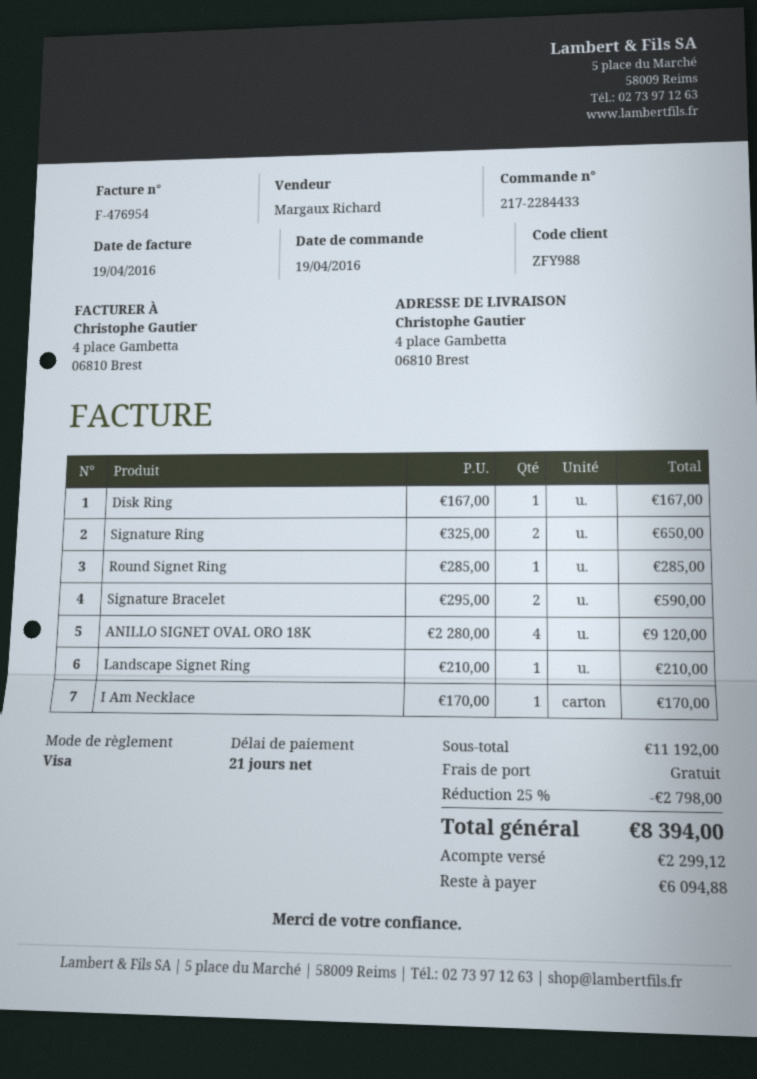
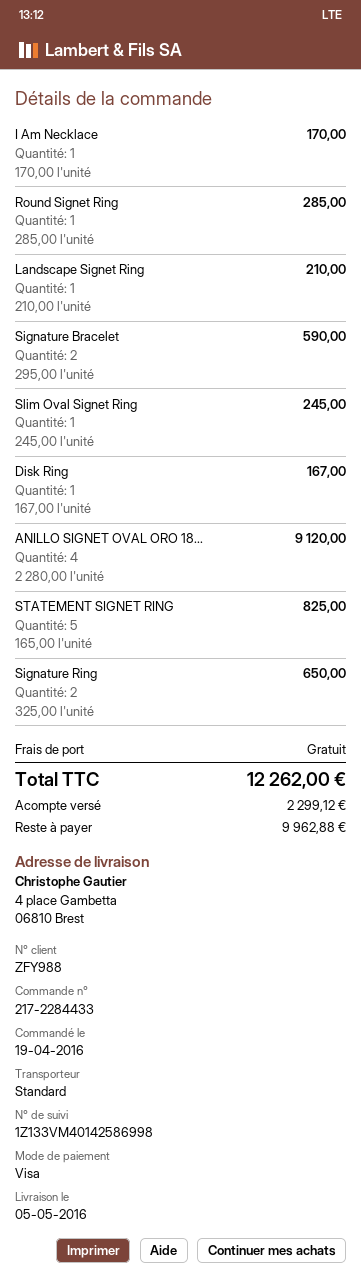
Slim Oval Signet Ring: none -> 1 x 245.00 = 245.00
STATEMENT SIGNET RING: none -> 5 x 165.00 = 825.00
discount: 25% = 2798.00 -> none
total: 8394.00 -> 12262.00
balance: 6094.88 -> 9962.88

